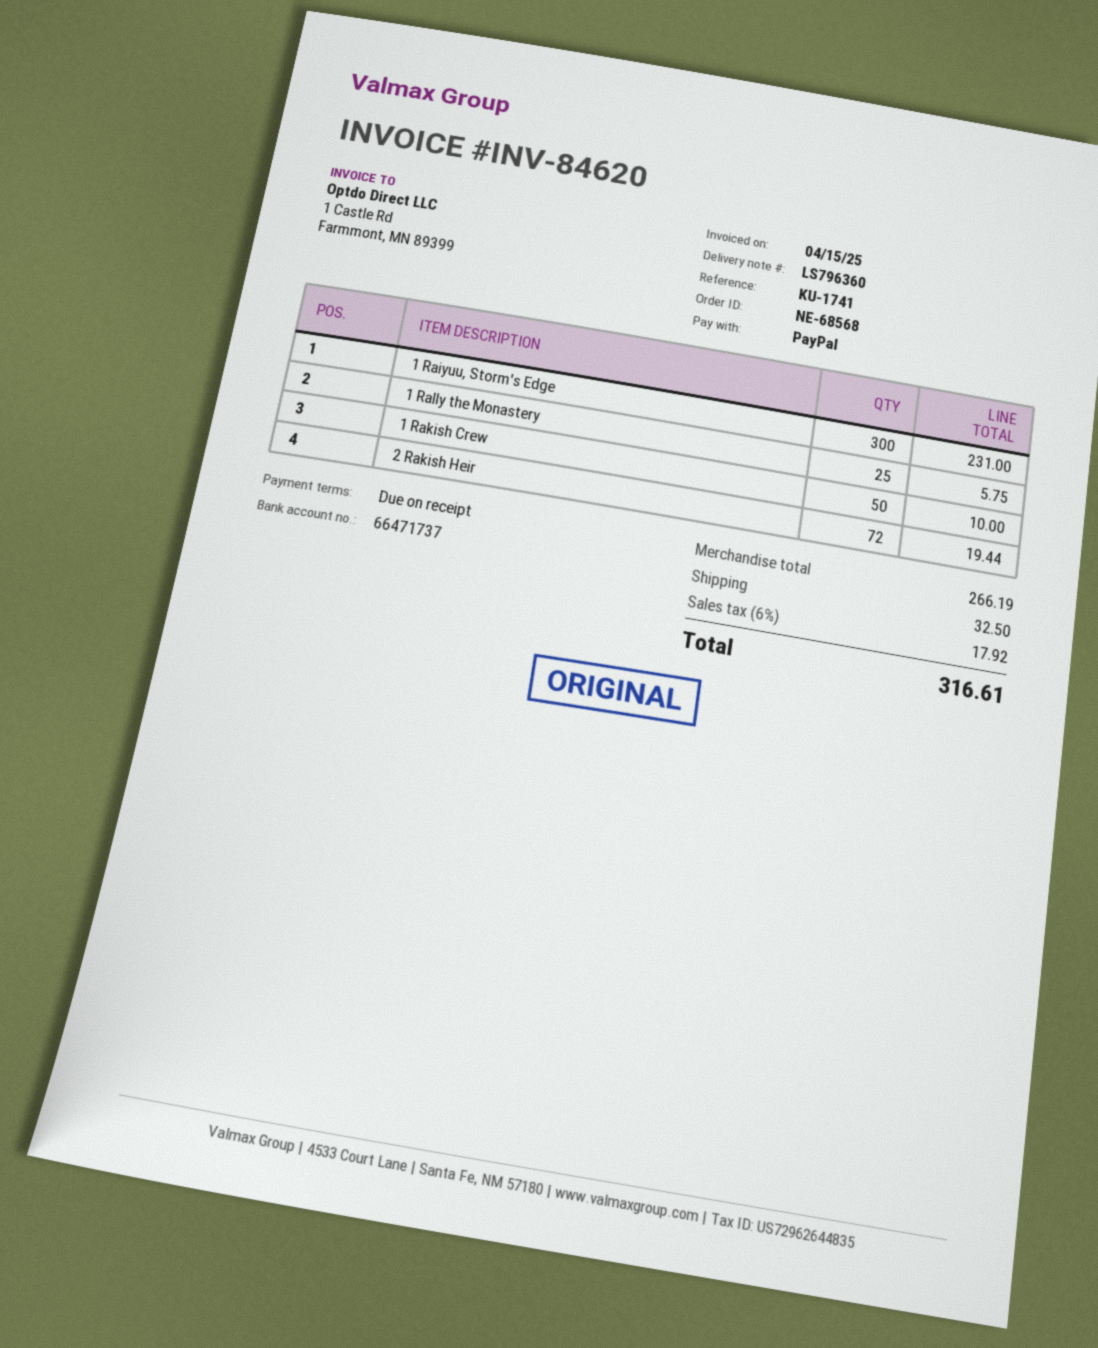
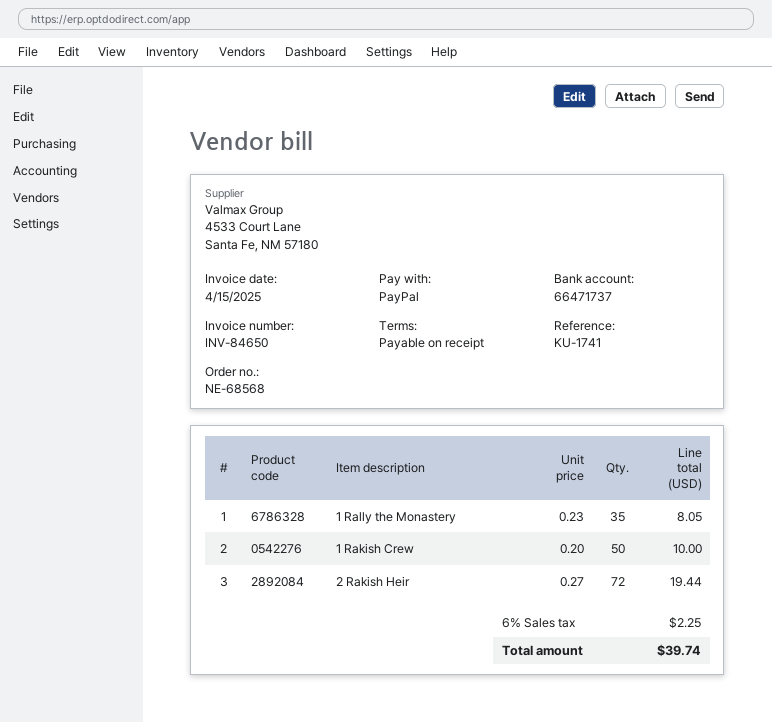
invoice number: INV-84620 -> INV-84650
1 Raiyuu, Storm's Edge: 300 for 231.00 -> none
1 Rally the Monastery: 25 for 5.75 -> 35 for 8.05
shipping: 32.50 -> none
tax: 6% = 17.92 -> 6% = 2.25
total: 316.61 -> 39.74

